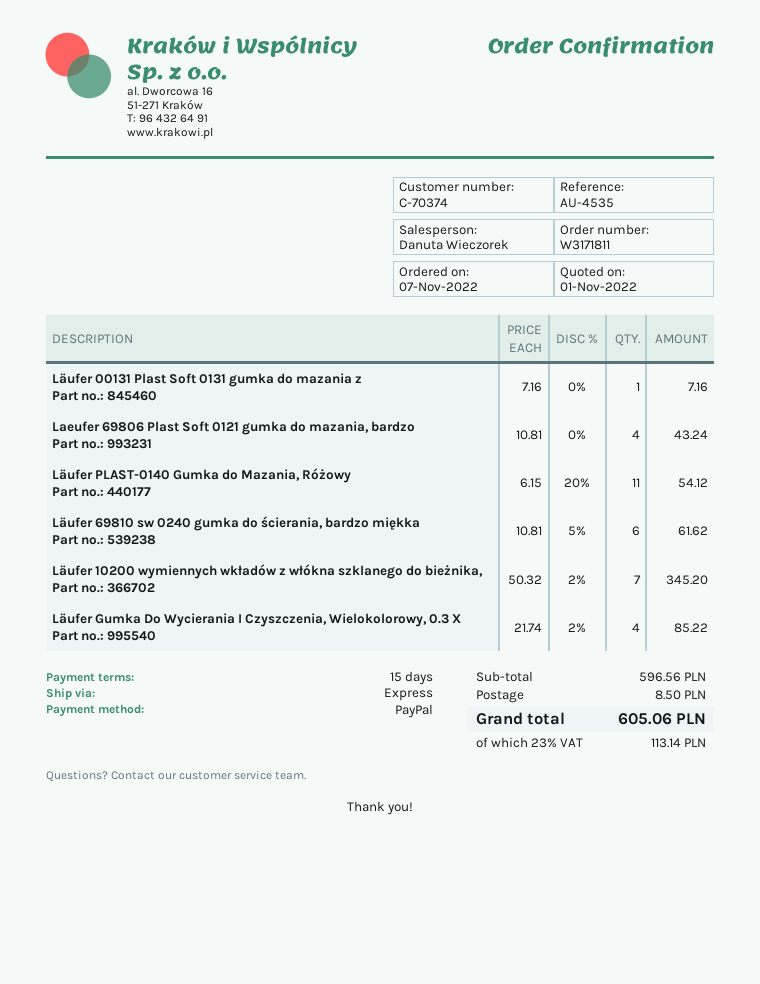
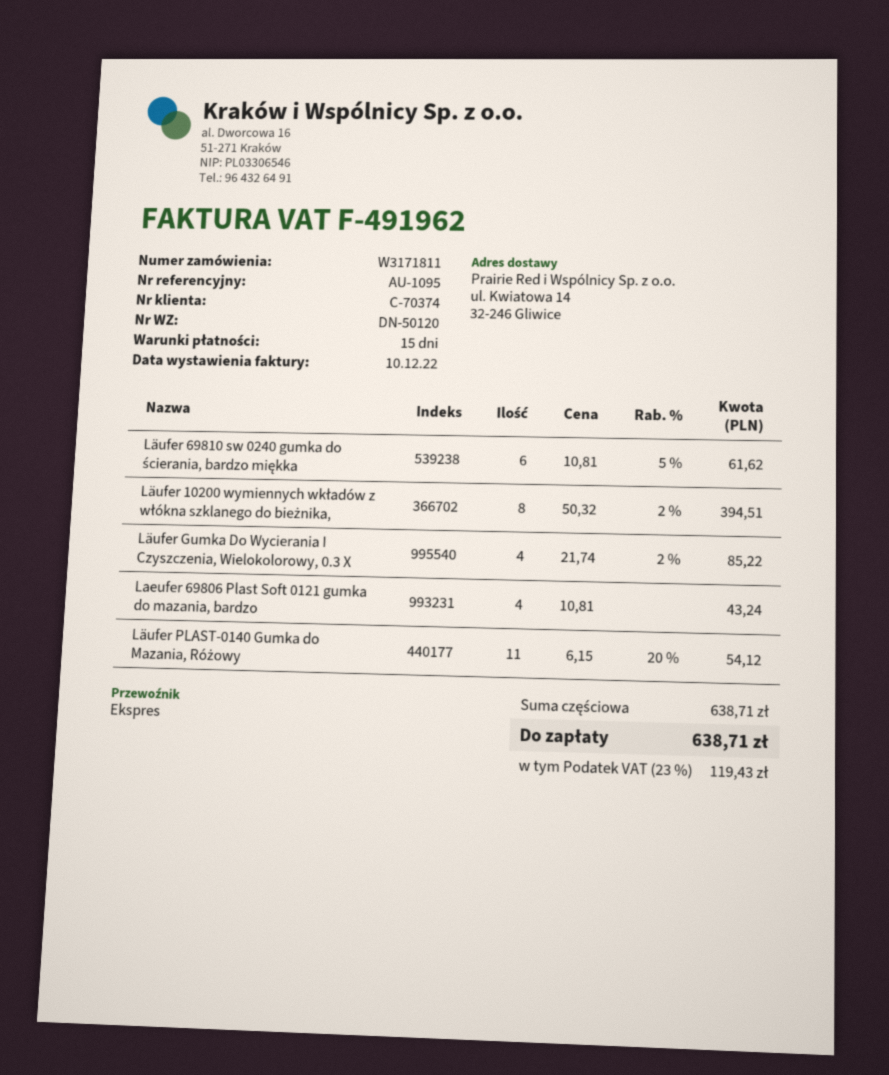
reference: AU-4535 -> AU-1095
Läufer 00131 Plast Soft 0131 gumka do mazania z: 1 x 7.16 = 7.16 -> none
Läufer 10200 wymiennych wkładów z włókna szklanego do bieżnika,: 7 x 50.32 - 2% = 345.20 -> 8 x 50.32 - 2% = 394.51
subtotal: 596.56 -> 638.71
shipping: 8.50 -> none
tax: 23% = 113.14 -> 23% = 119.43
total: 605.06 -> 638.71

